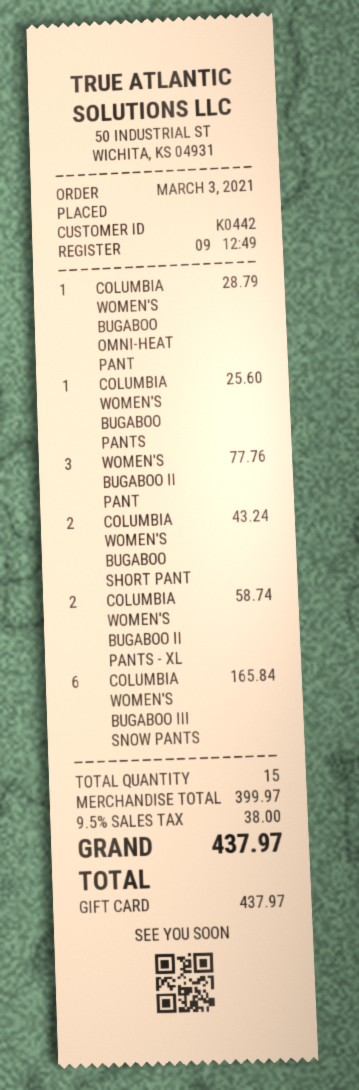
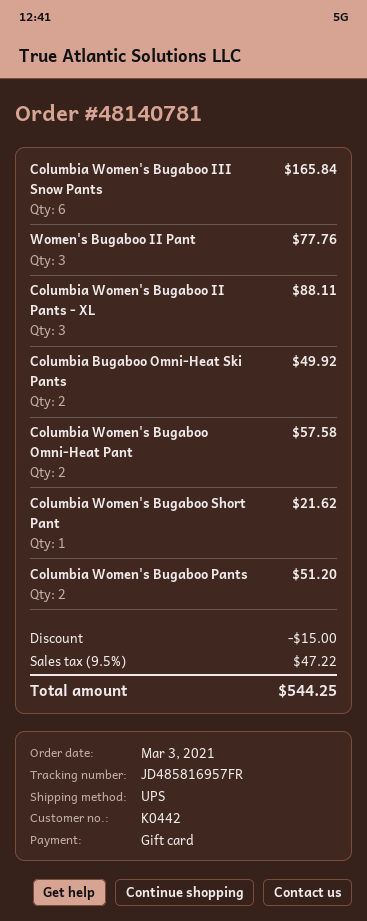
COLUMBIA WOMEN'S BUGABOO OMNI-HEAT PANT: 1 for 28.79 -> 2 for 57.58
COLUMBIA WOMEN'S BUGABOO PANTS: 1 for 25.60 -> 2 for 51.20
COLUMBIA WOMEN'S BUGABOO SHORT PANT: 2 for 43.24 -> 1 for 21.62
COLUMBIA WOMEN'S BUGABOO II PANTS - XL: 2 for 58.74 -> 3 for 88.11
Columbia Bugaboo Omni-Heat Ski Pants: none -> 2 for 49.92
discount: none -> 15.00
tax: 9.5% = 38.00 -> 9.5% = 47.22
total: 437.97 -> 544.25

